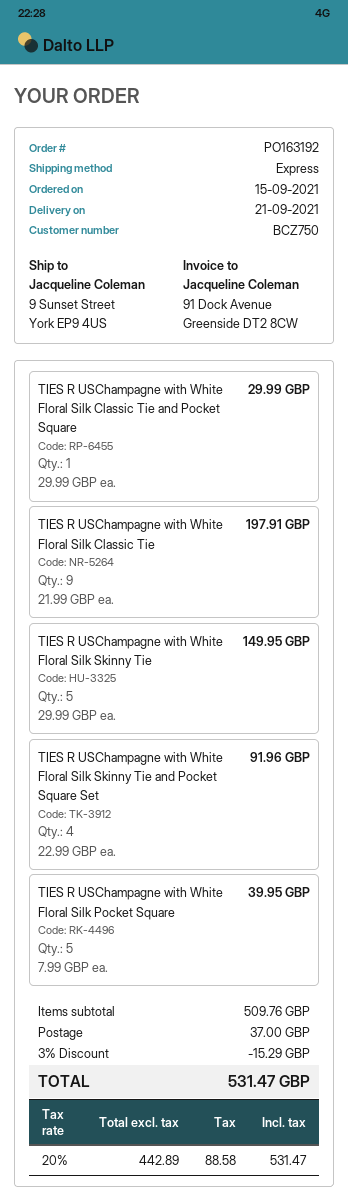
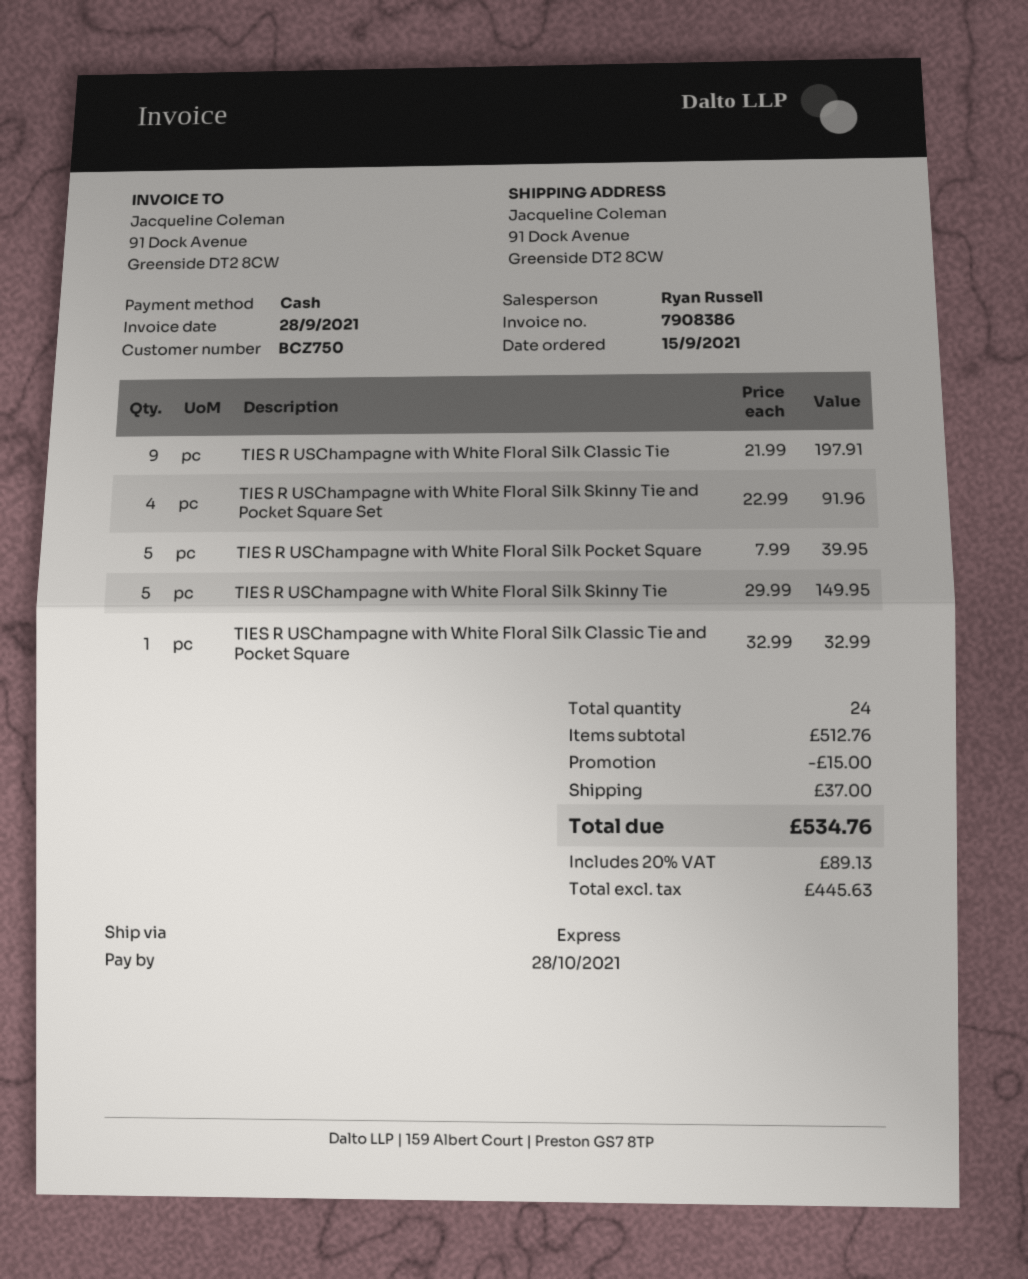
ship to: 9 Sunset Street, York EP9 4US -> 91 Dock Avenue, Greenside DT2 8CW
TIES R USChampagne with White Floral Silk Classic Tie and Pocket Square: 1 x 29.99 = 29.99 -> 1 x 32.99 = 32.99
subtotal: 509.76 -> 512.76
discount: 15.29 -> 15.00
net: 442.89 -> 445.63
tax: 20% = 88.58 -> 20% = 89.13
total: 531.47 -> 534.76

